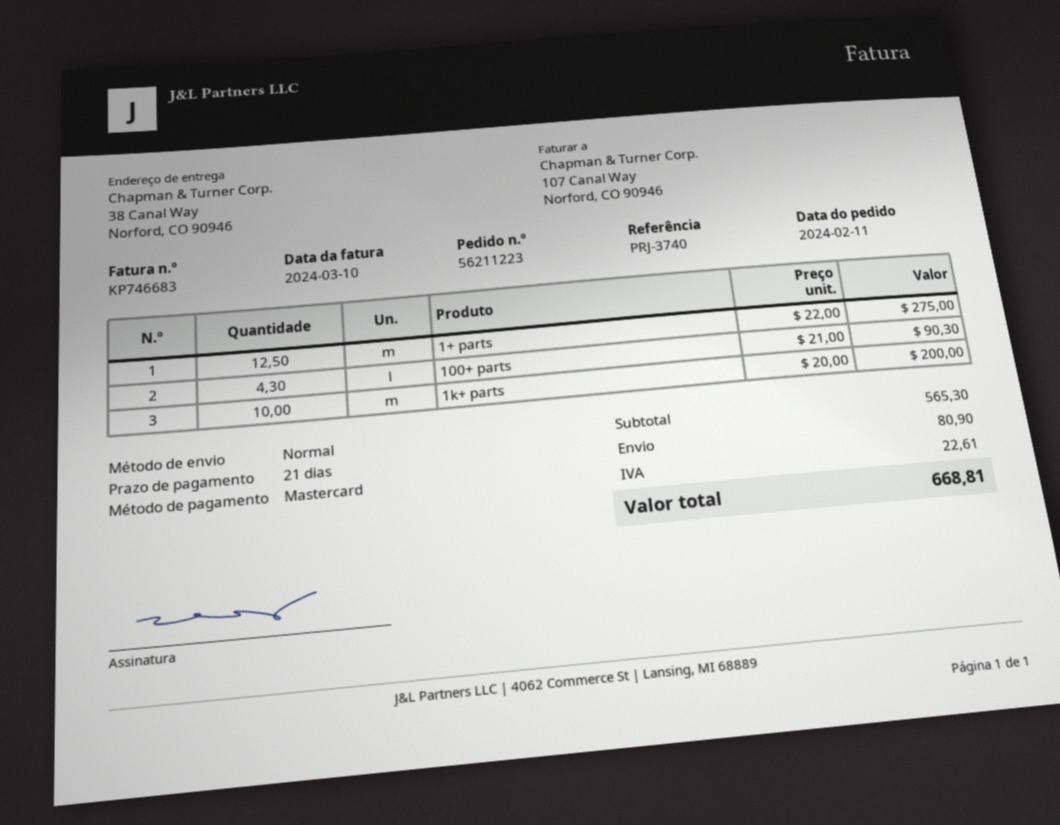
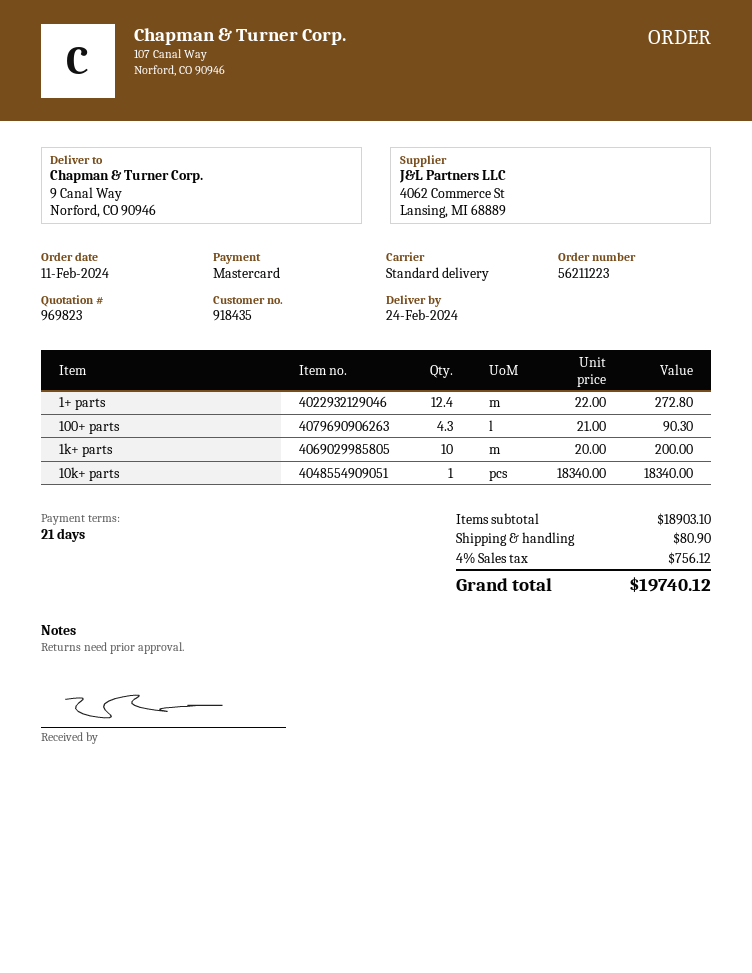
ship to: 38 Canal Way, Norford, CO 90946 -> 9 Canal Way, Norford, CO 90946
1+ parts: 12.5 x 22.00 = 275.00 -> 12.4 x 22.00 = 272.80
10k+ parts: none -> 1 x 18340.00 = 18340.00
subtotal: 565.30 -> 18903.10
tax: 22.61 -> 756.12
total: 668.81 -> 19740.12

